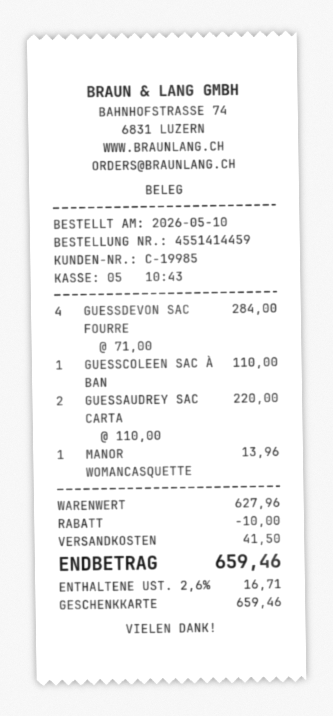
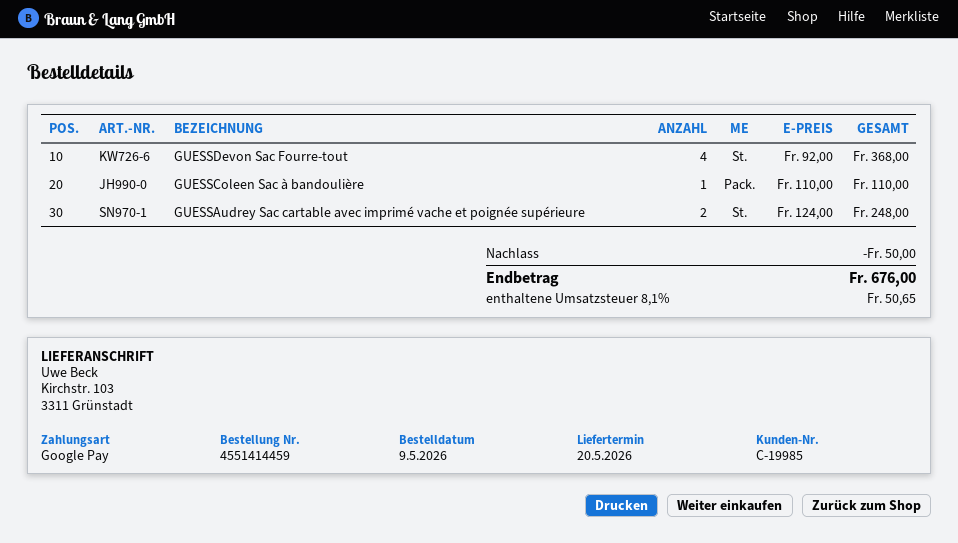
order date: 2026-05-10 -> 2026-05-09
payment method: gift card -> Google Pay
GUESSDEVON SAC FOURRE: 4 x 71.00 = 284.00 -> 4 x 92.00 = 368.00
GUESSAUDREY SAC CARTA: 2 x 110.00 = 220.00 -> 2 x 124.00 = 248.00
MANOR WOMANCASQUETTE: 1 x 13.96 = 13.96 -> none
discount: 10.00 -> 50.00
shipping: 41.50 -> none
tax: 2.6% = 16.71 -> 8.1% = 50.65
total: 659.46 -> 676.00

